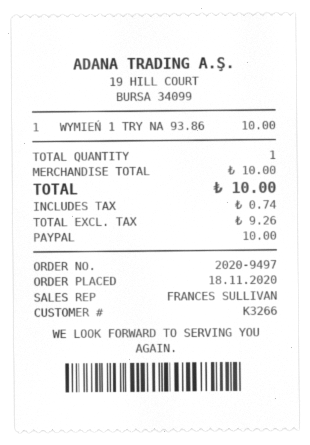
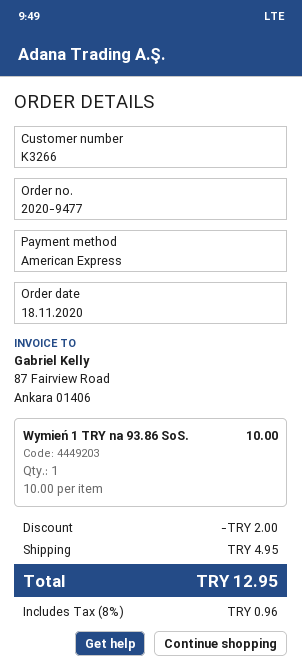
order number: 2020-9497 -> 2020-9477
payment method: PayPal -> American Express
discount: none -> 2.00
shipping: none -> 4.95
tax: 0.74 -> 0.96
total: 10.00 -> 12.95

